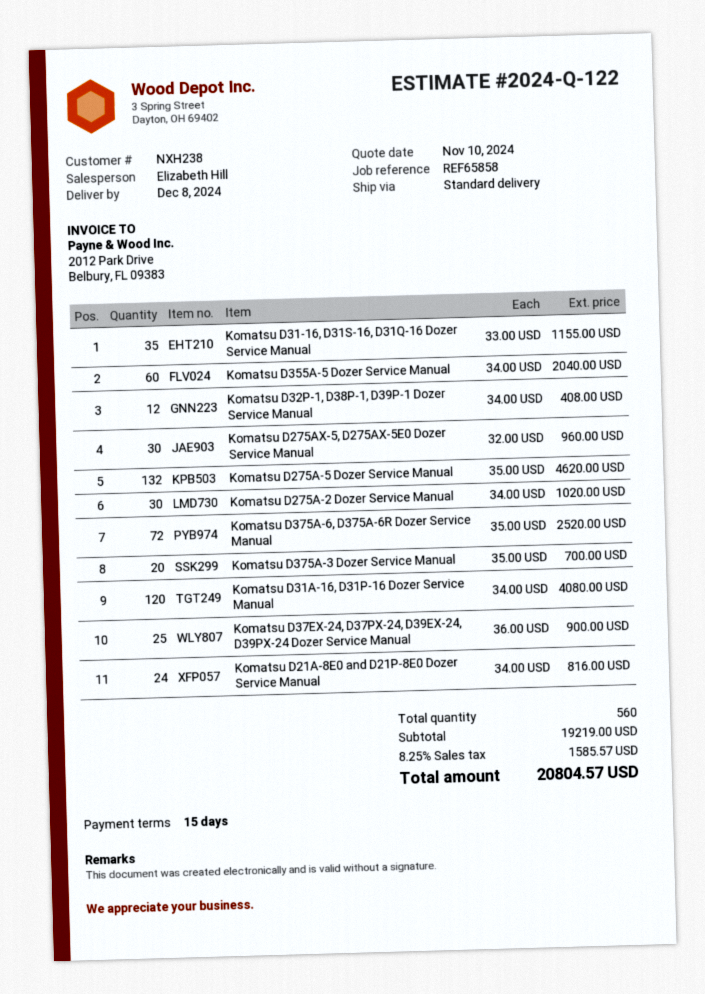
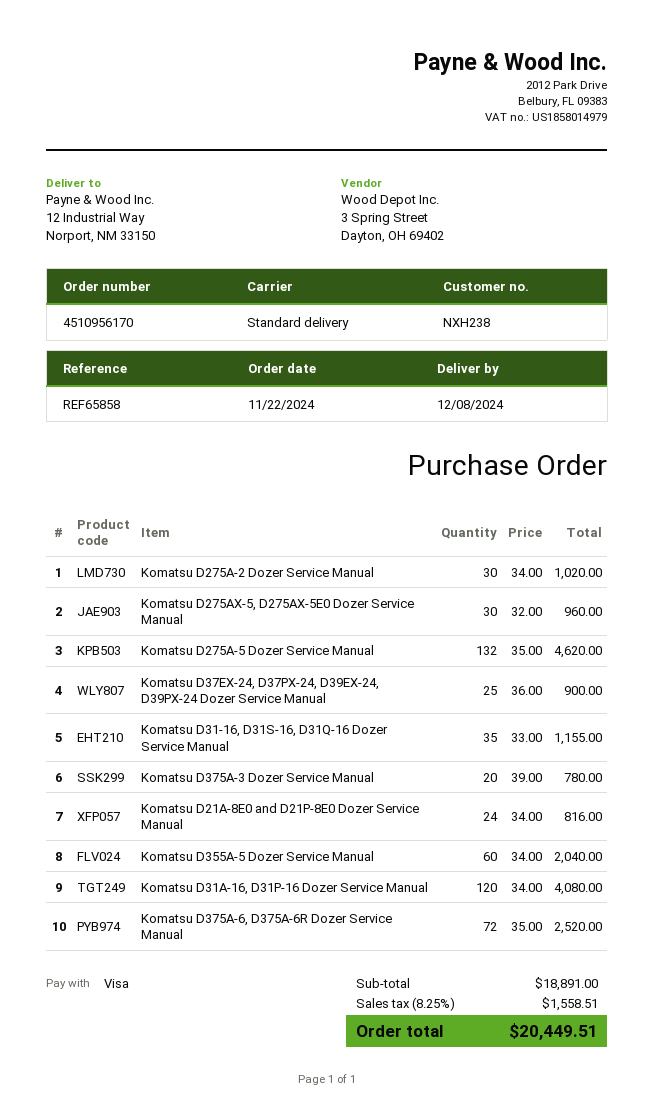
Komatsu D32P-1, D38P-1, D39P-1 Dozer Service Manual: 12 x 34.00 = 408.00 -> none
Komatsu D375A-3 Dozer Service Manual: 20 x 35.00 = 700.00 -> 20 x 39.00 = 780.00
subtotal: 19219.00 -> 18891.00
tax: 8.25% = 1585.57 -> 8.25% = 1558.51
total: 20804.57 -> 20449.51

